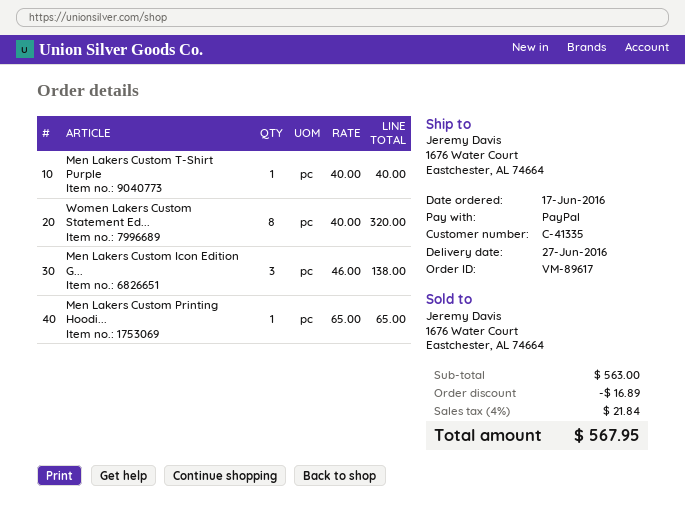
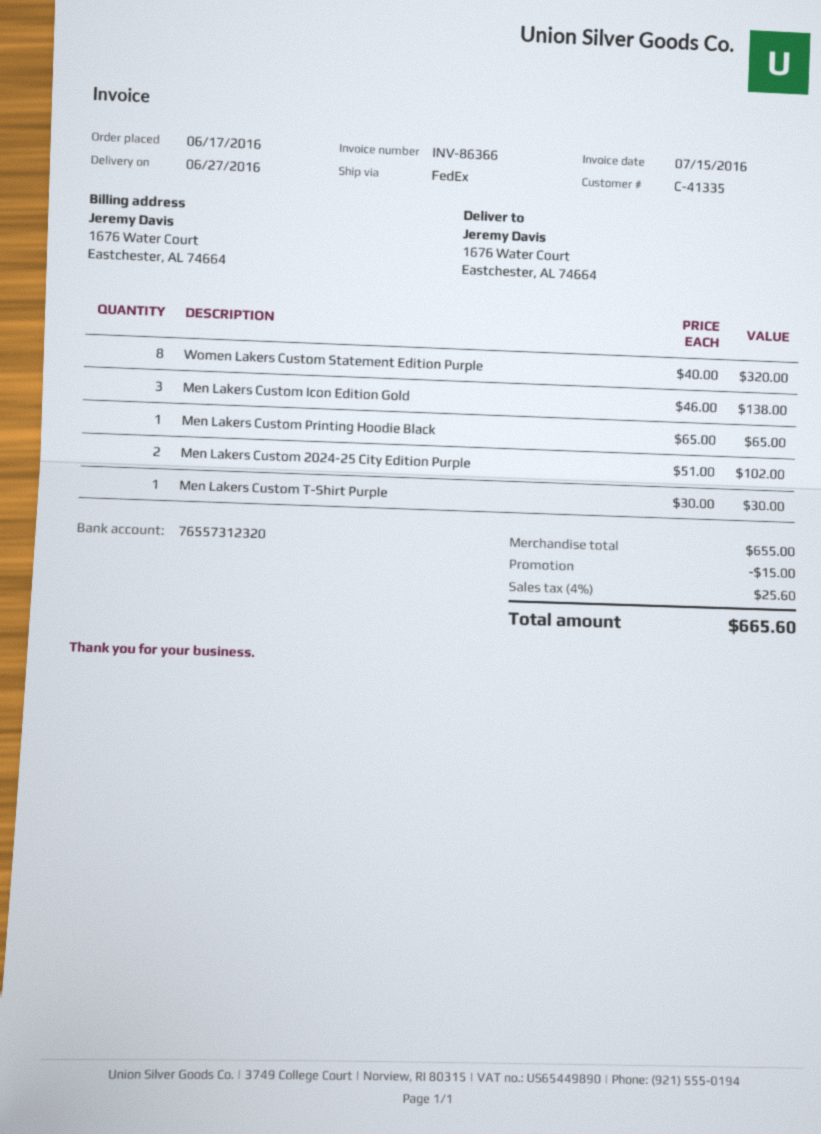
Men Lakers Custom T-Shirt Purple: 1 x 40.00 = 40.00 -> 1 x 30.00 = 30.00
Men Lakers Custom 2024-25 City Edition Purple: none -> 2 x 51.00 = 102.00
subtotal: 563.00 -> 655.00
discount: 16.89 -> 15.00
tax: 4% = 21.84 -> 4% = 25.60
total: 567.95 -> 665.60

